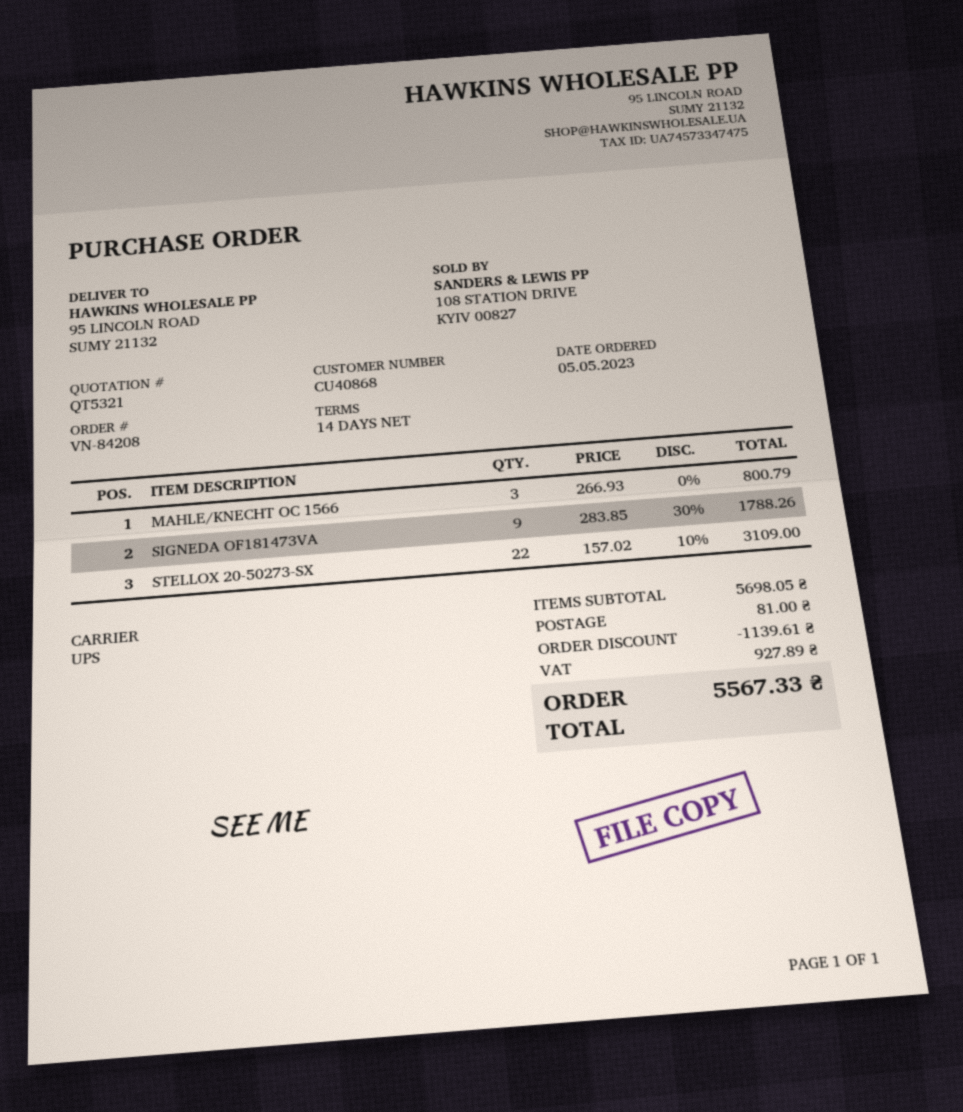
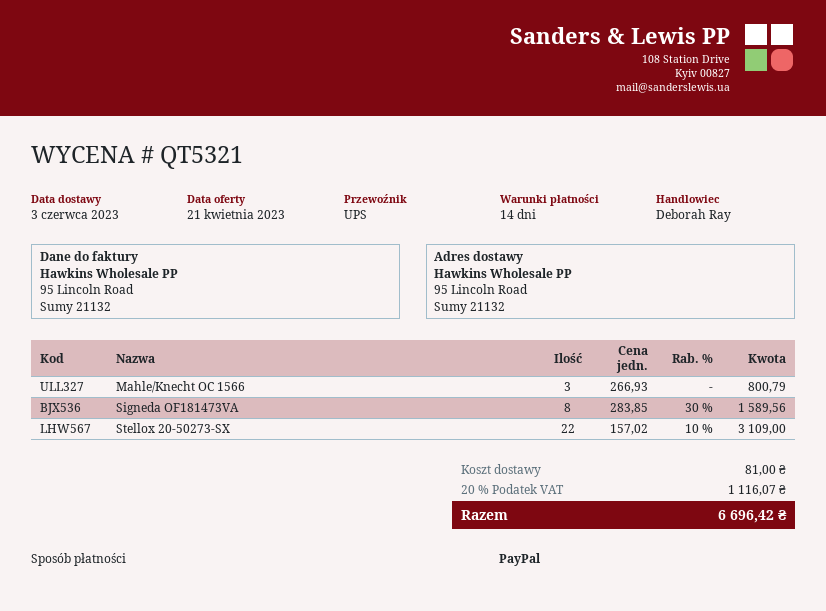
SIGNEDA OF181473VA: 9 x 283.85 - 30% = 1788.26 -> 8 x 283.85 - 30% = 1589.56
discount: 1139.61 -> none
tax: 927.89 -> 1116.07
total: 5567.33 -> 6696.42

